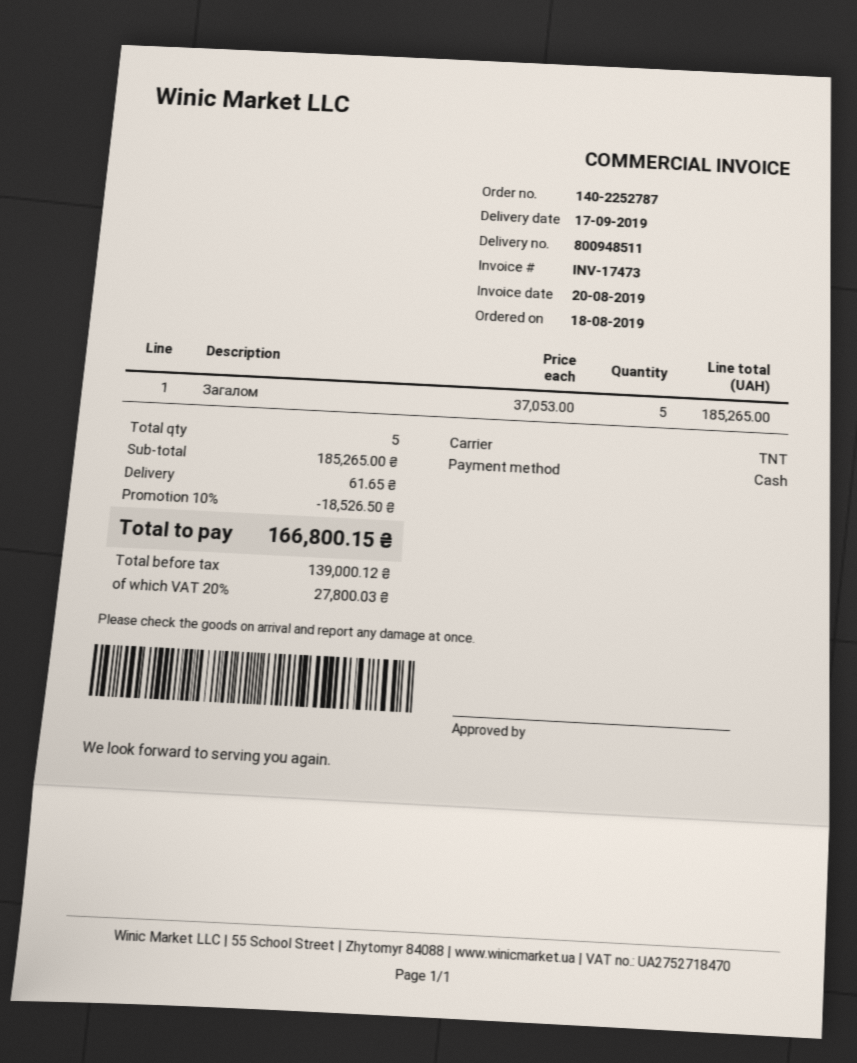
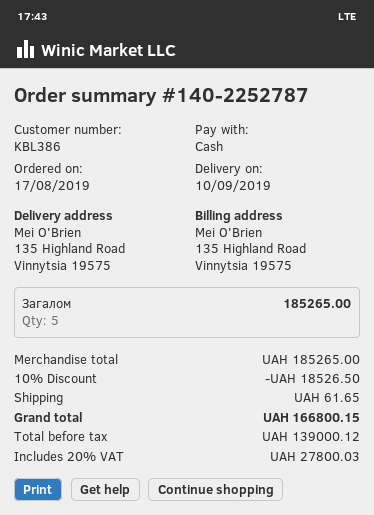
order date: 2019-08-18 -> 2019-08-17
delivery date: 2019-09-17 -> 2019-09-10

